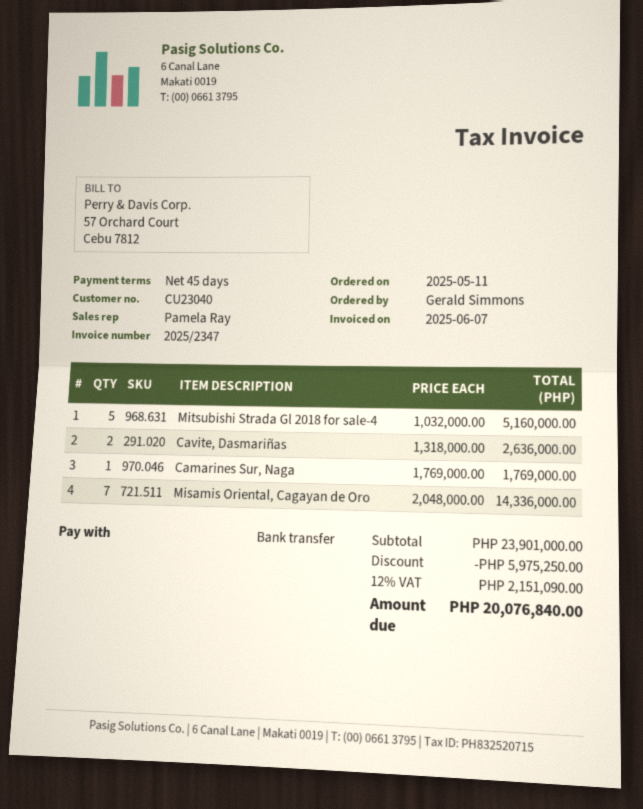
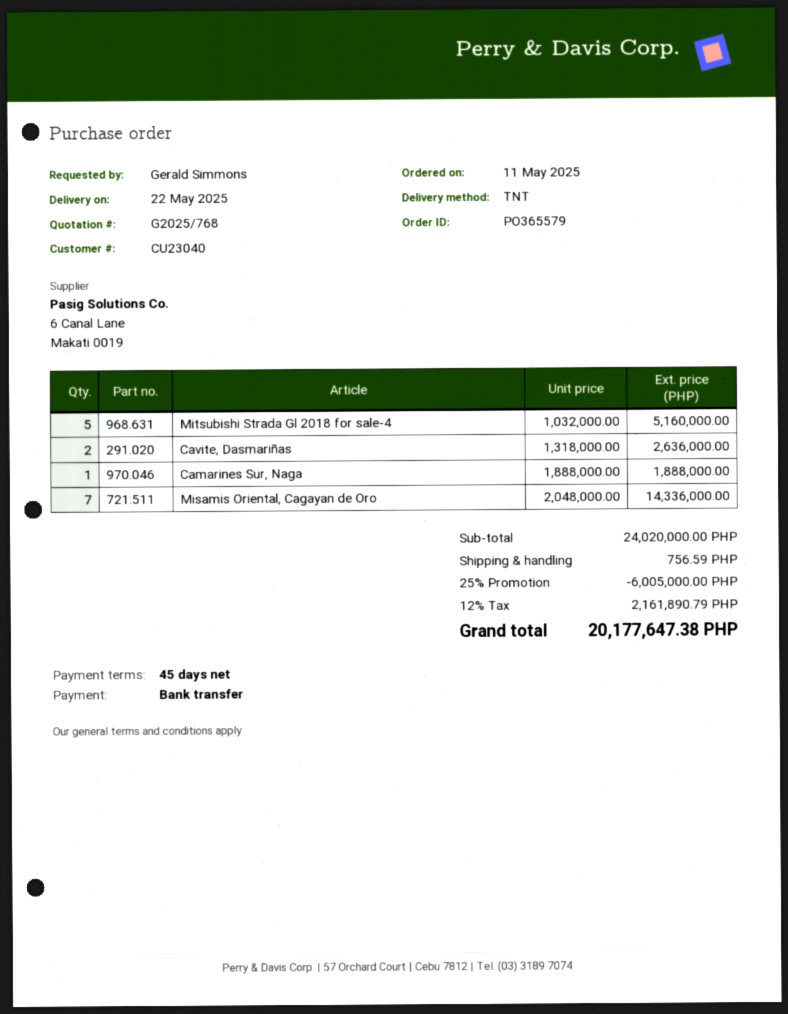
Camarines Sur, Naga: 1 x 1769000.00 = 1769000.00 -> 1 x 1888000.00 = 1888000.00
subtotal: 23901000.00 -> 24020000.00
discount: 5975250.00 -> 6005000.00
shipping: none -> 756.59
tax: 12% = 2151090.00 -> 12% = 2161890.79
total: 20076840.00 -> 20177647.38

